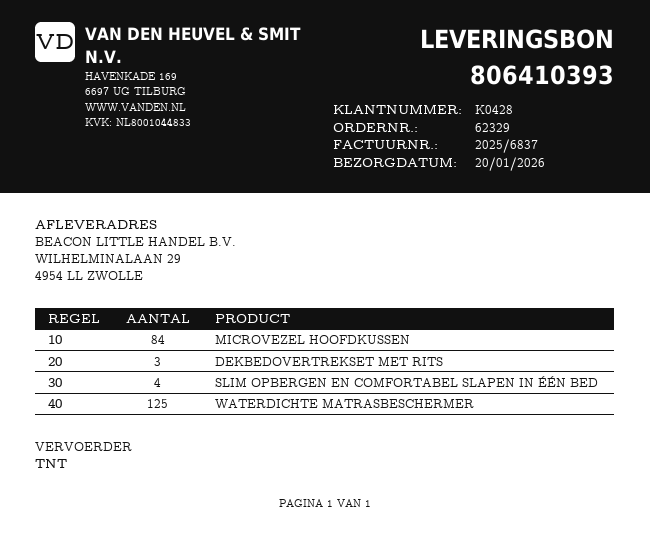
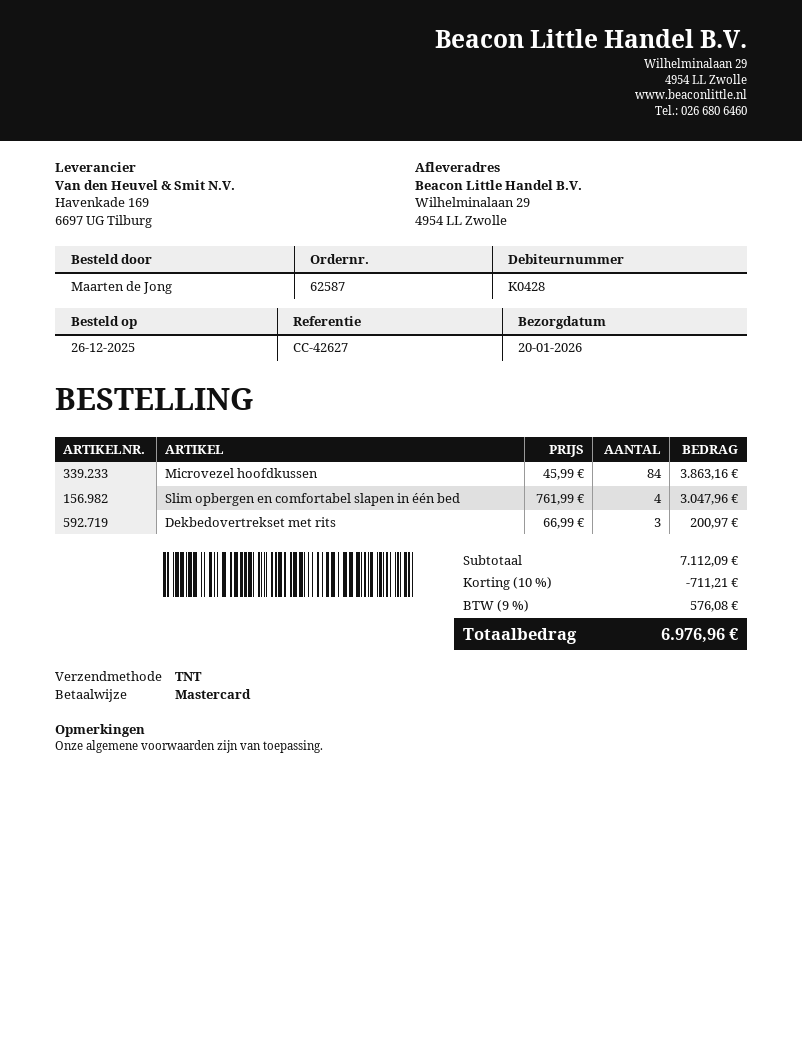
order number: 62329 -> 62587
WATERDICHTE MATRASBESCHERMER: 125 -> none

